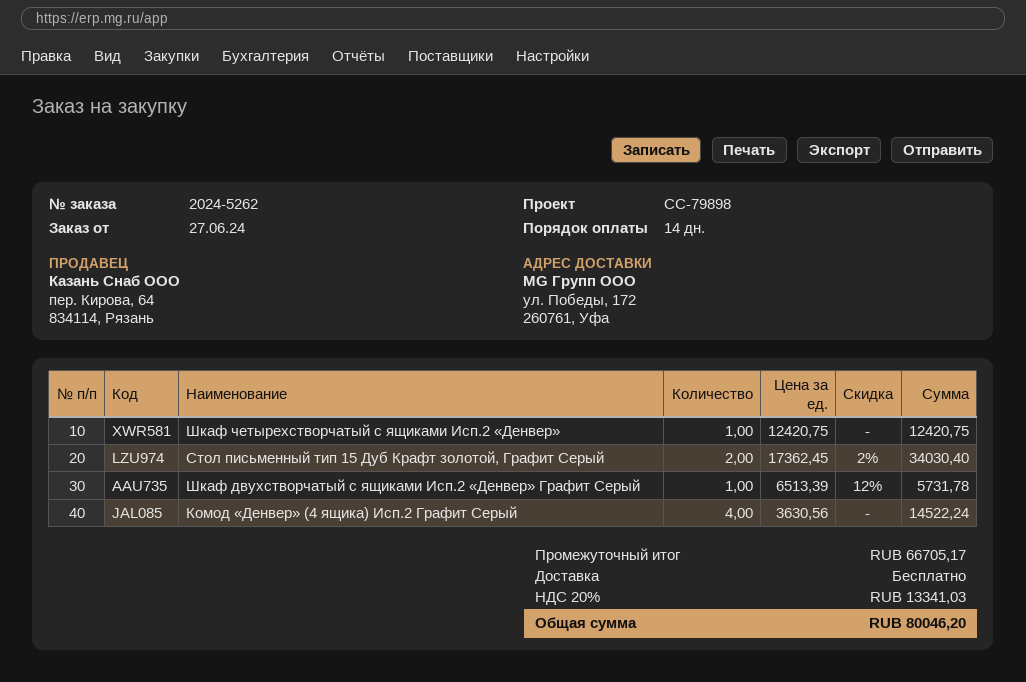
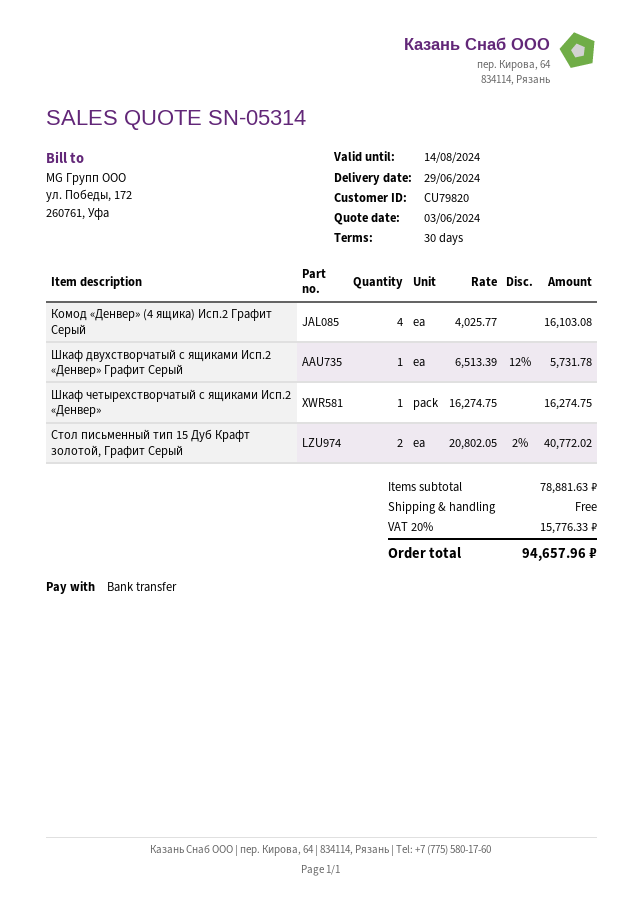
payment terms: 14 days -> 30 days
Шкаф четырехстворчатый с ящиками Исп.2 «Денвер»: 1 x 12420.75 = 12420.75 -> 1 x 16274.75 = 16274.75
Стол письменный тип 15 Дуб Крафт золотой, Графит Серый: 2 x 17362.45 - 2% = 34030.40 -> 2 x 20802.05 - 2% = 40772.02
Комод «Денвер» (4 ящика) Исп.2 Графит Серый: 4 x 3630.56 = 14522.24 -> 4 x 4025.77 = 16103.08
subtotal: 66705.17 -> 78881.63
tax: 20% = 13341.03 -> 20% = 15776.33
total: 80046.20 -> 94657.96

